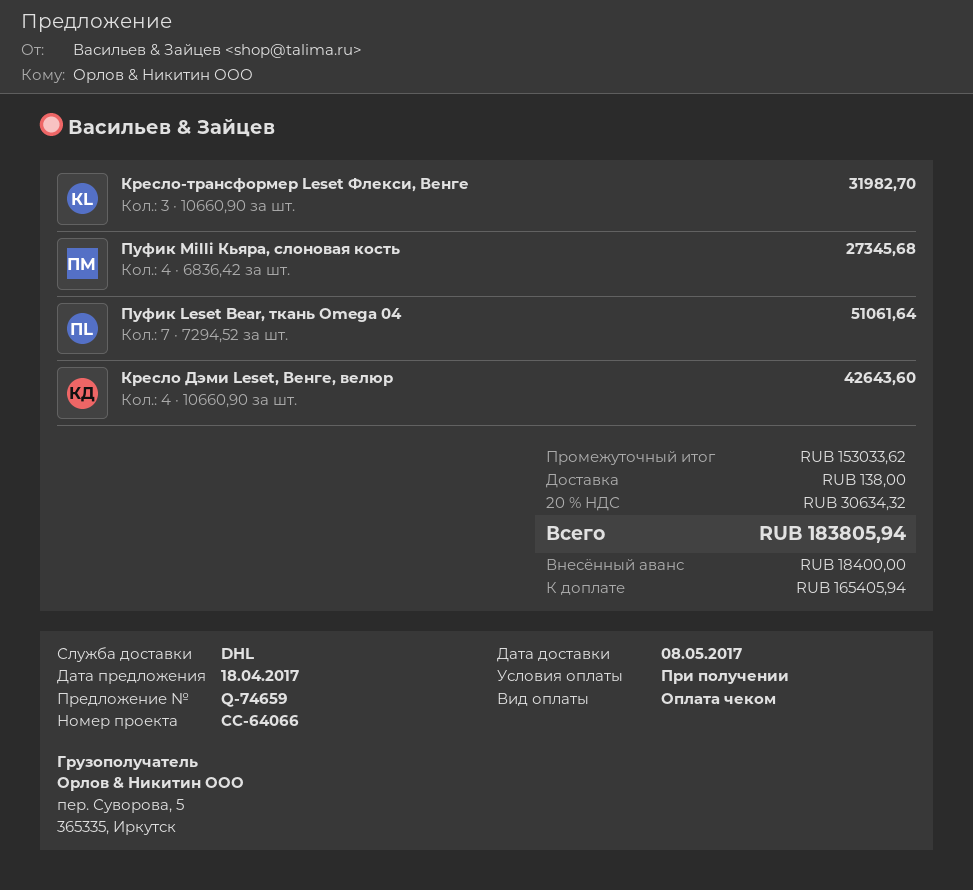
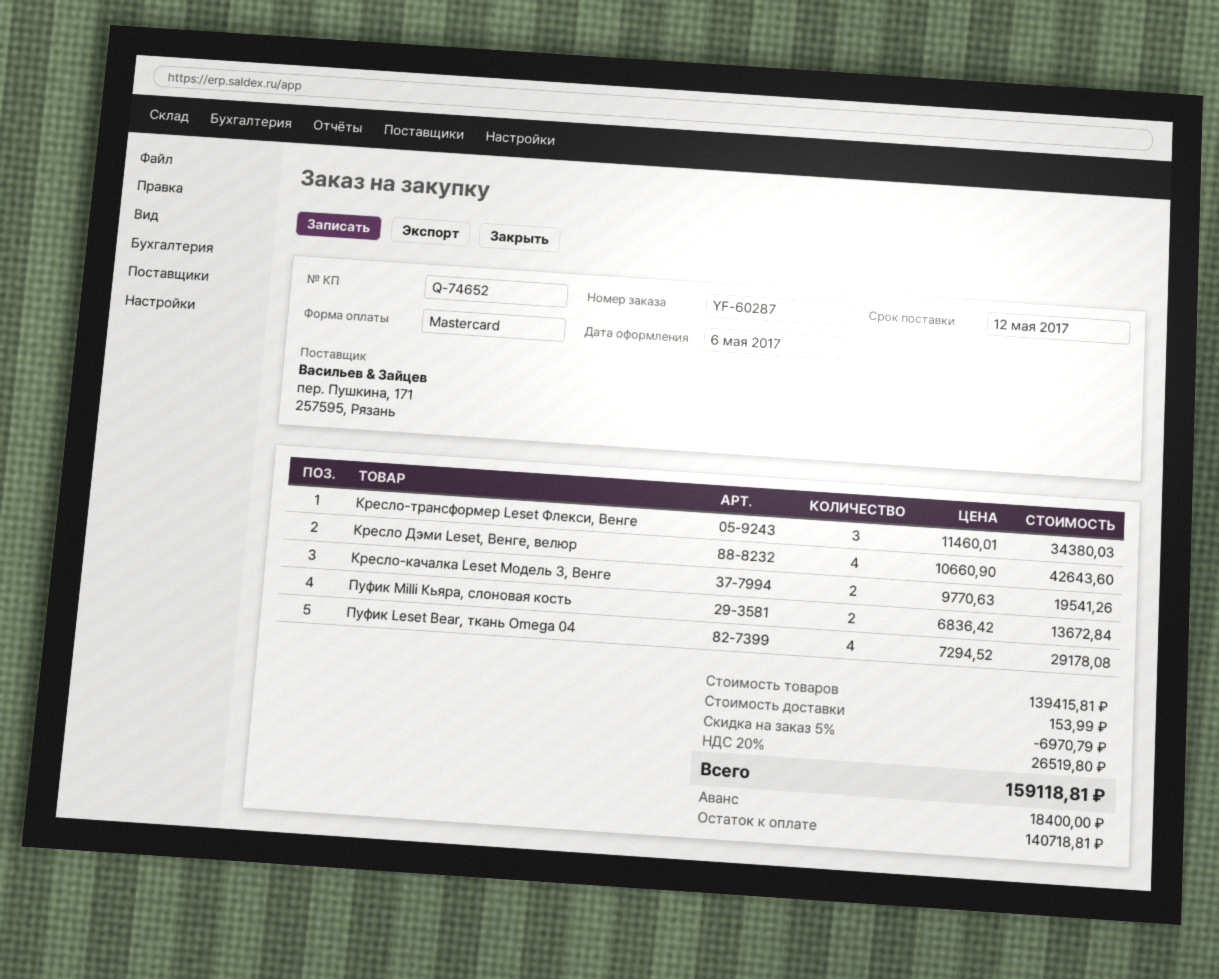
quote number: Q-74659 -> Q-74652
delivery date: 2017-05-08 -> 2017-05-12
payment method: cheque -> Mastercard
Кресло-трансформер Leset Флекси, Венге: 3 x 10660.90 = 31982.70 -> 3 x 11460.01 = 34380.03
Пуфик Milli Кьяра, слоновая кость: 4 x 6836.42 = 27345.68 -> 2 x 6836.42 = 13672.84
Пуфик Leset Bear, ткань Omega 04: 7 x 7294.52 = 51061.64 -> 4 x 7294.52 = 29178.08
Кресло-качалка Leset Модель 3, Венге: none -> 2 x 9770.63 = 19541.26
subtotal: 153033.62 -> 139415.81
discount: none -> 5% = 6970.79
shipping: 138.00 -> 153.99
tax: 20% = 30634.32 -> 20% = 26519.80
total: 183805.94 -> 159118.81
balance: 165405.94 -> 140718.81

